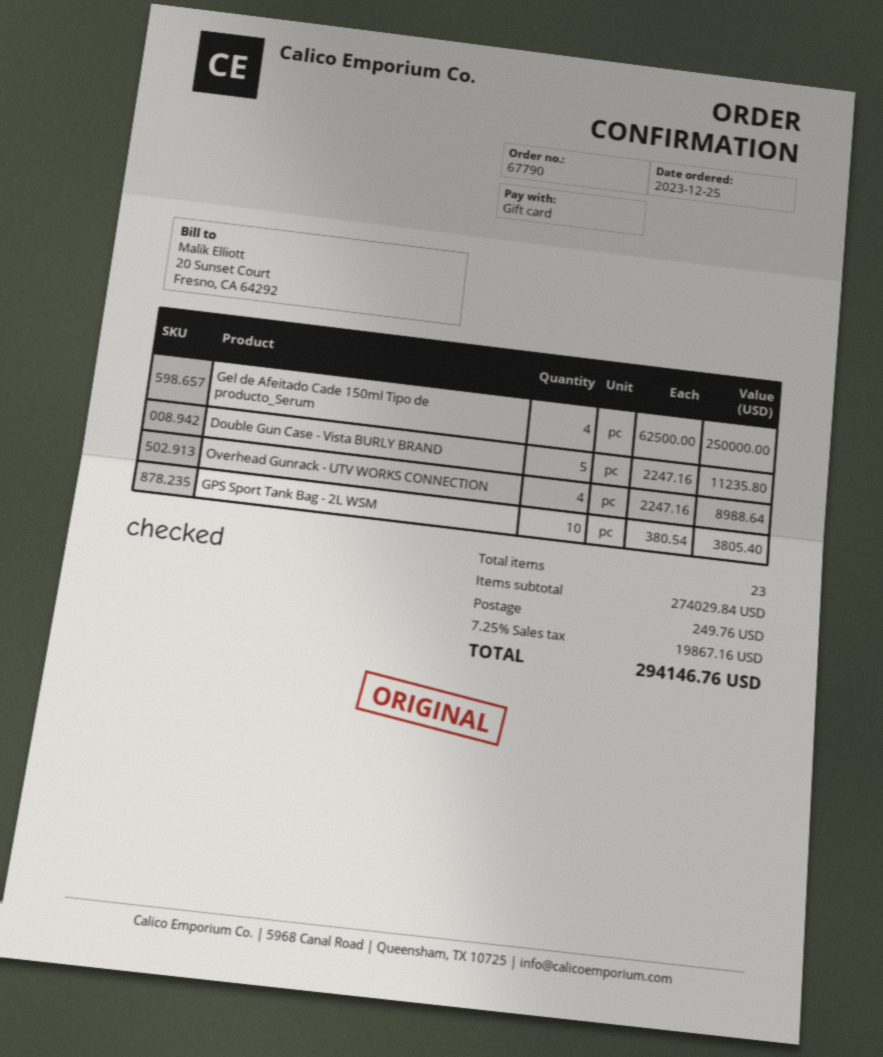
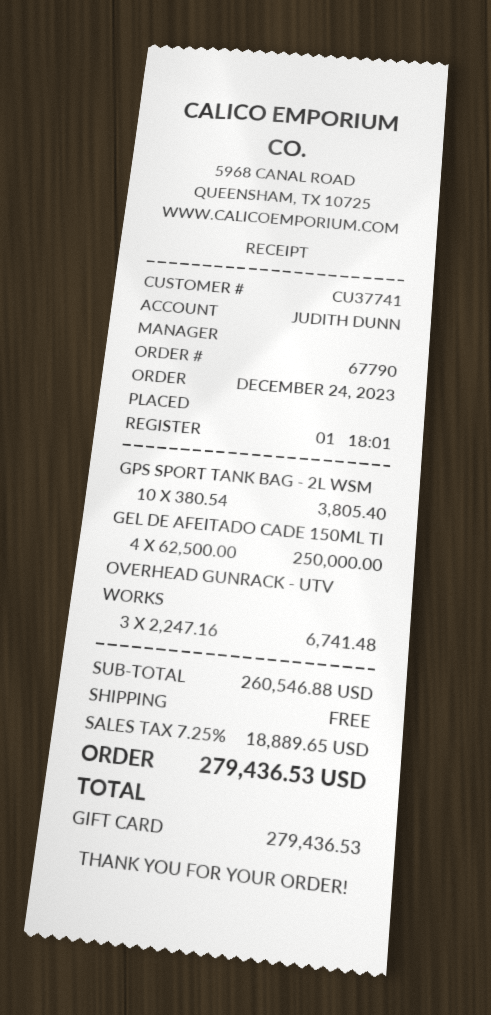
order date: 2023-12-25 -> 2023-12-24
Double Gun Case - Vista BURLY BRAND: 5 x 2247.16 = 11235.80 -> none
Overhead Gunrack - UTV WORKS CONNECTION: 4 x 2247.16 = 8988.64 -> 3 x 2247.16 = 6741.48
subtotal: 274029.84 -> 260546.88
shipping: 249.76 -> 0.00
tax: 7.25% = 19867.16 -> 7.25% = 18889.65
total: 294146.76 -> 279436.53

